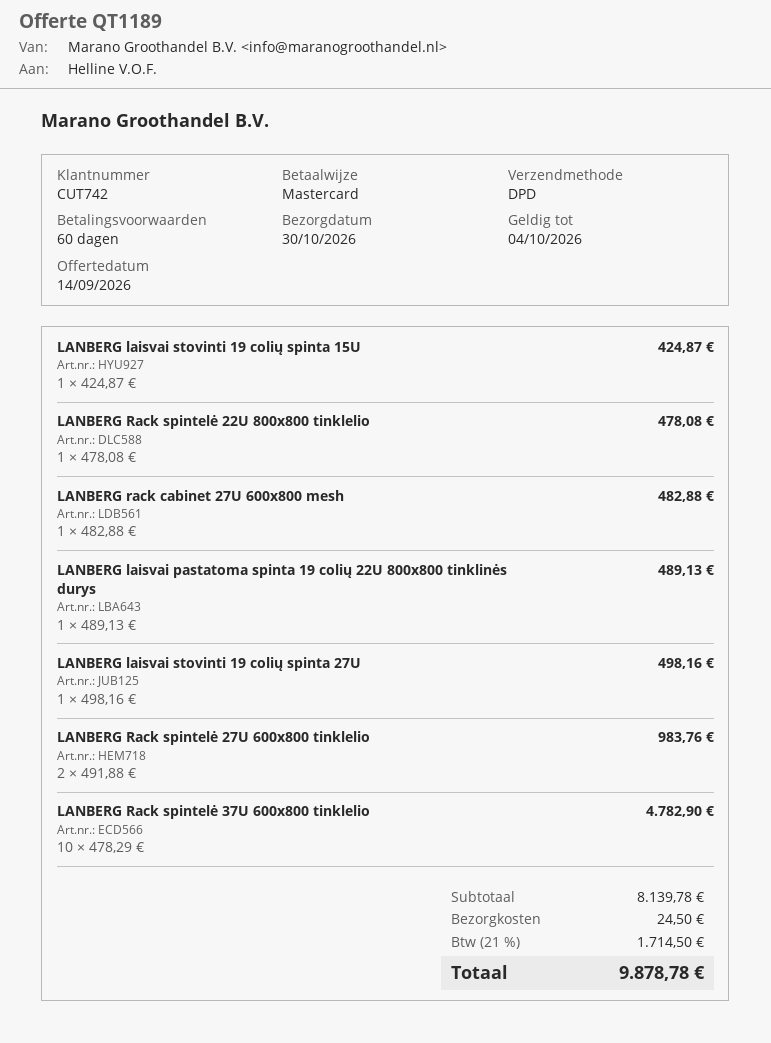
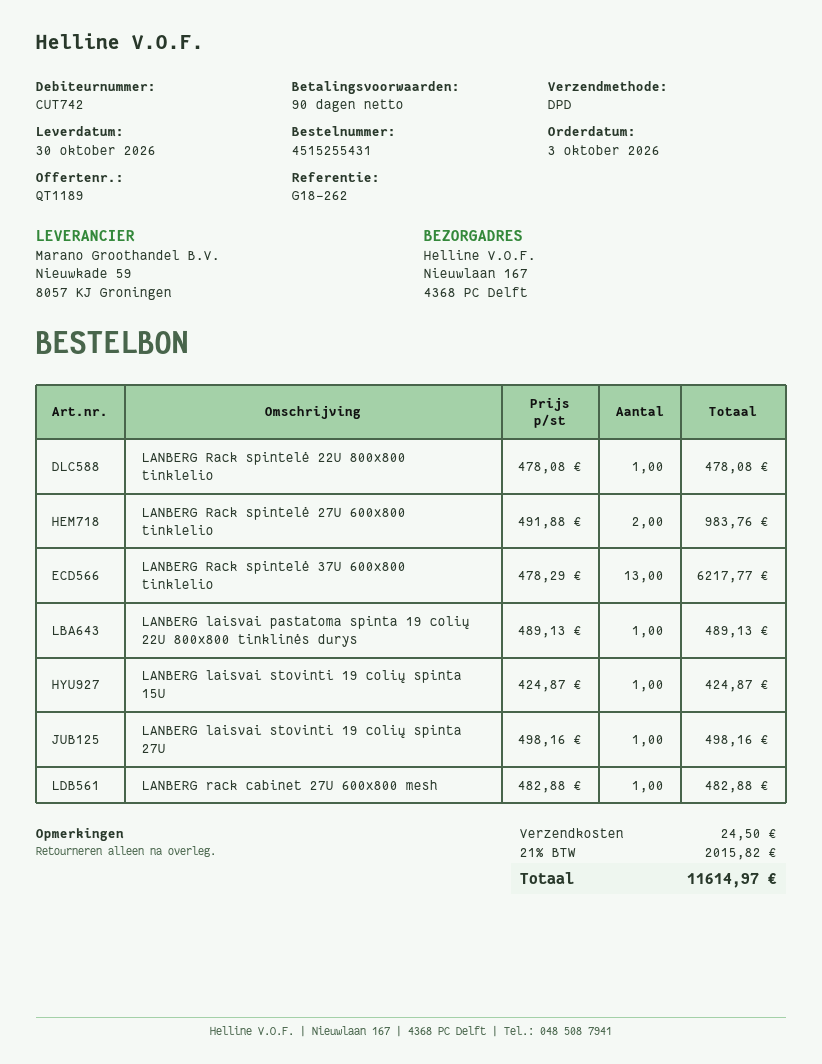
payment terms: 60 days -> 90 days
LANBERG Rack spintelė 37U 600x800 tinklelio: 10 x 478.29 = 4782.90 -> 13 x 478.29 = 6217.77
tax: 21% = 1714.50 -> 21% = 2015.82
total: 9878.78 -> 11614.97

